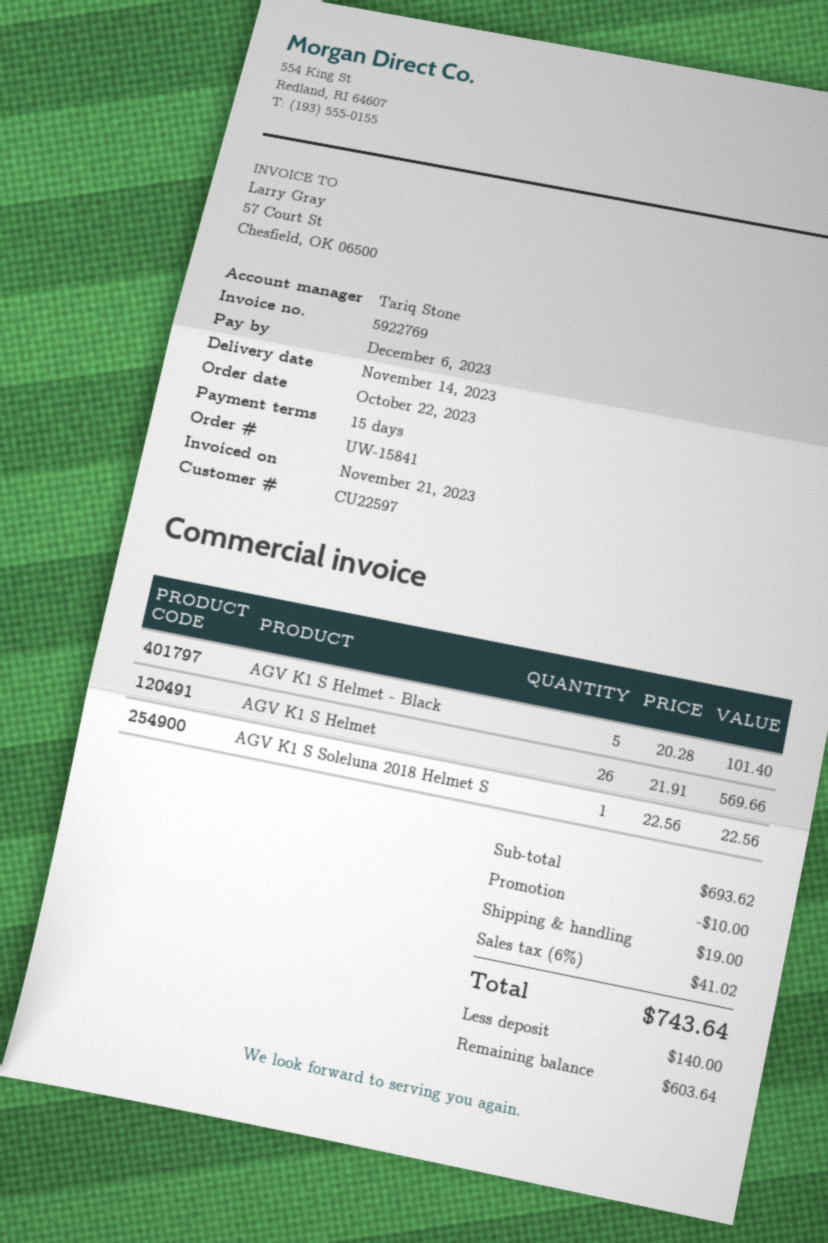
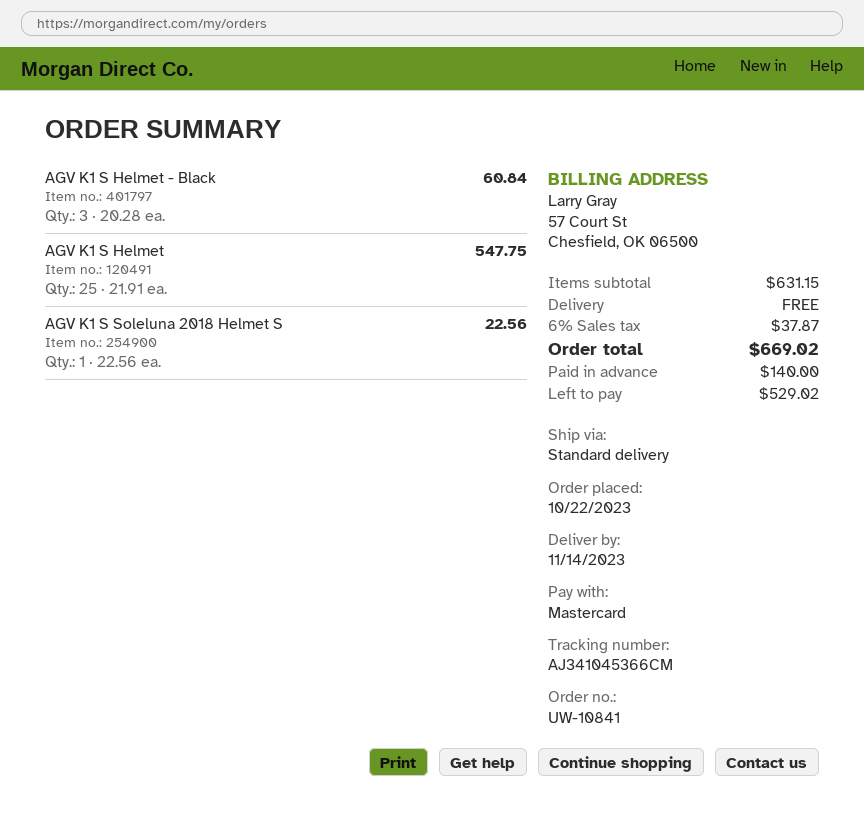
order number: UW-15841 -> UW-10841
AGV K1 S Helmet - Black: 5 x 20.28 = 101.40 -> 3 x 20.28 = 60.84
AGV K1 S Helmet: 26 x 21.91 = 569.66 -> 25 x 21.91 = 547.75
subtotal: 693.62 -> 631.15
discount: 10.00 -> none
shipping: 19.00 -> 0.00
tax: 6% = 41.02 -> 6% = 37.87
total: 743.64 -> 669.02
balance: 603.64 -> 529.02

